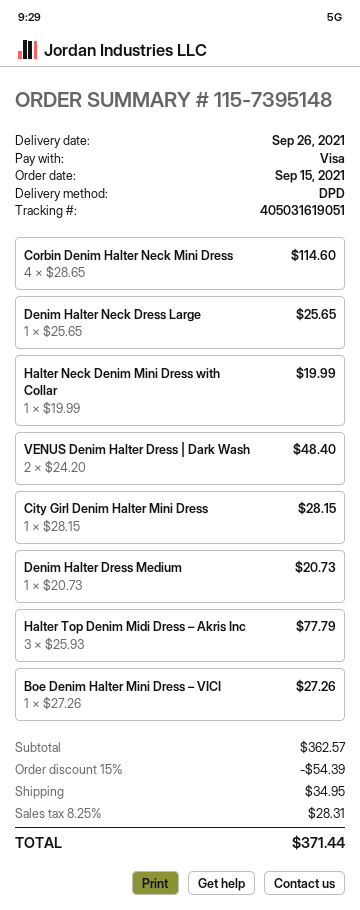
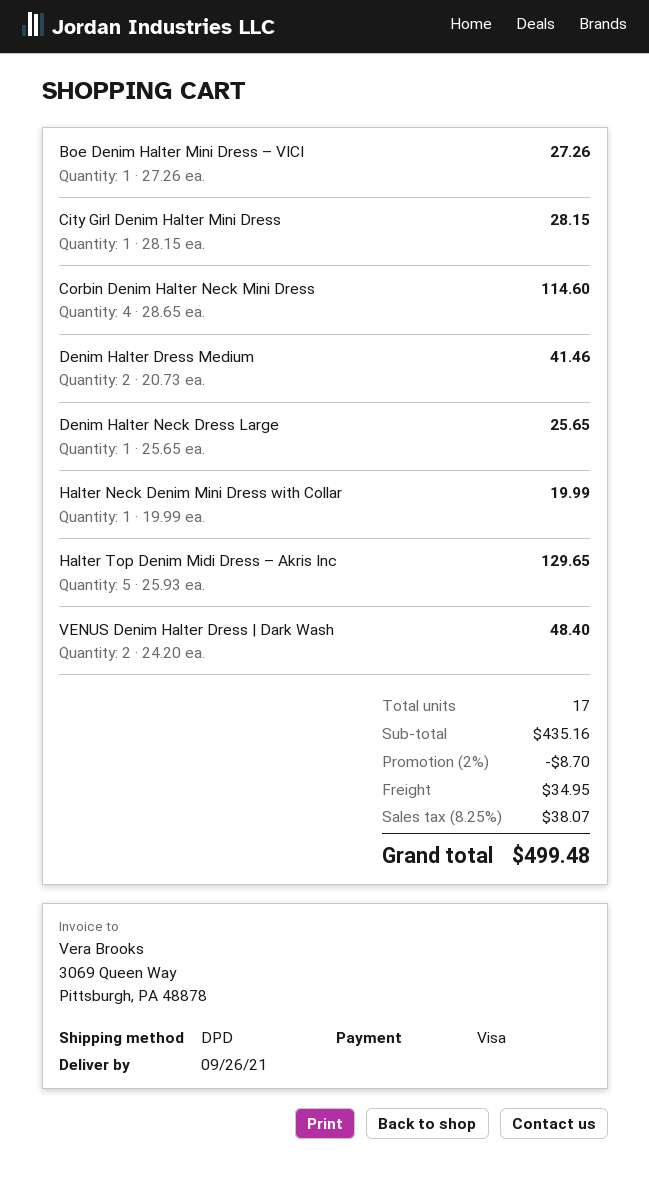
Denim Halter Dress Medium: 1 x 20.73 = 20.73 -> 2 x 20.73 = 41.46
Halter Top Denim Midi Dress – Akris Inc: 3 x 25.93 = 77.79 -> 5 x 25.93 = 129.65
subtotal: 362.57 -> 435.16
discount: 15% = 54.39 -> 2% = 8.70
tax: 8.25% = 28.31 -> 8.25% = 38.07
total: 371.44 -> 499.48

